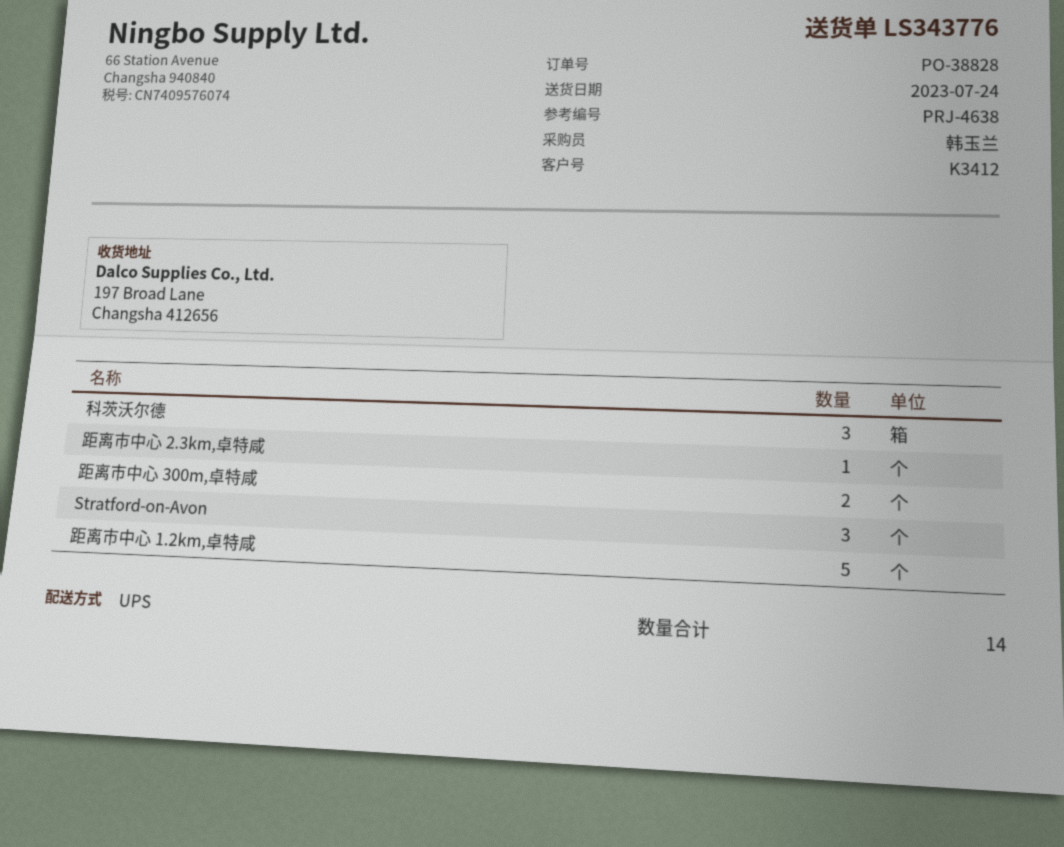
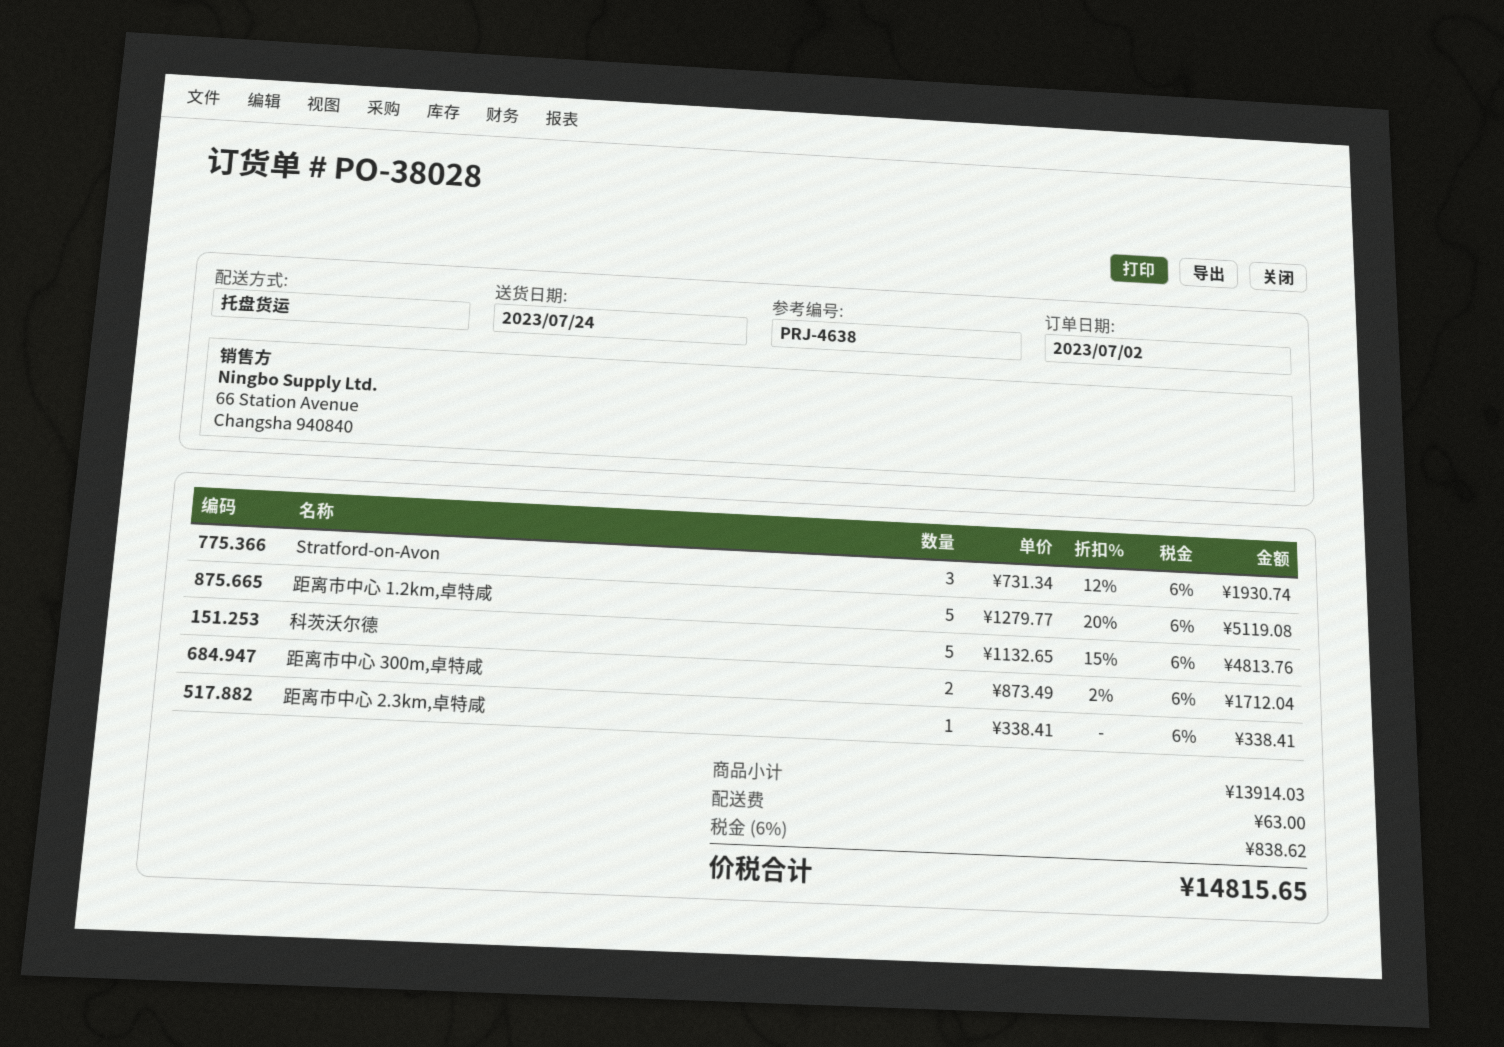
order number: PO-38828 -> PO-38028
shipping method: UPS -> pallet freight
科茨沃尔德: 3 -> 5

